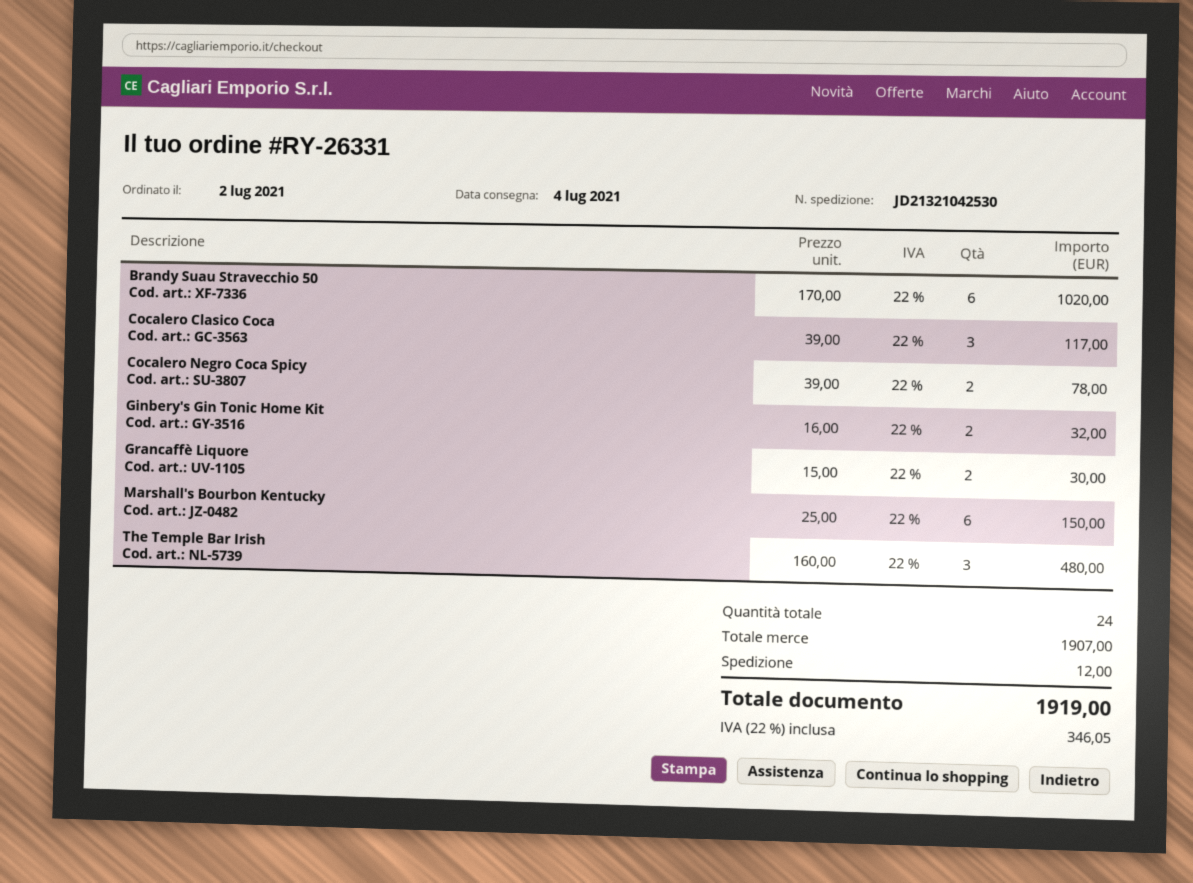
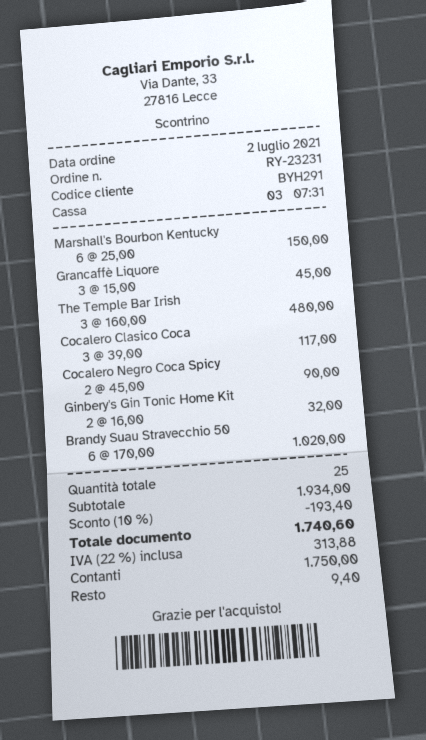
order number: RY-26331 -> RY-23231
Cocalero Negro Coca Spicy: 2 x 39.00 = 78.00 -> 2 x 45.00 = 90.00
Grancaffè Liquore: 2 x 15.00 = 30.00 -> 3 x 15.00 = 45.00
total quantity: 24 -> 25
subtotal: 1907.00 -> 1934.00
discount: none -> 10% = 193.40
shipping: 12.00 -> none
tax: 22% = 346.05 -> 22% = 313.88
total: 1919.00 -> 1740.60

